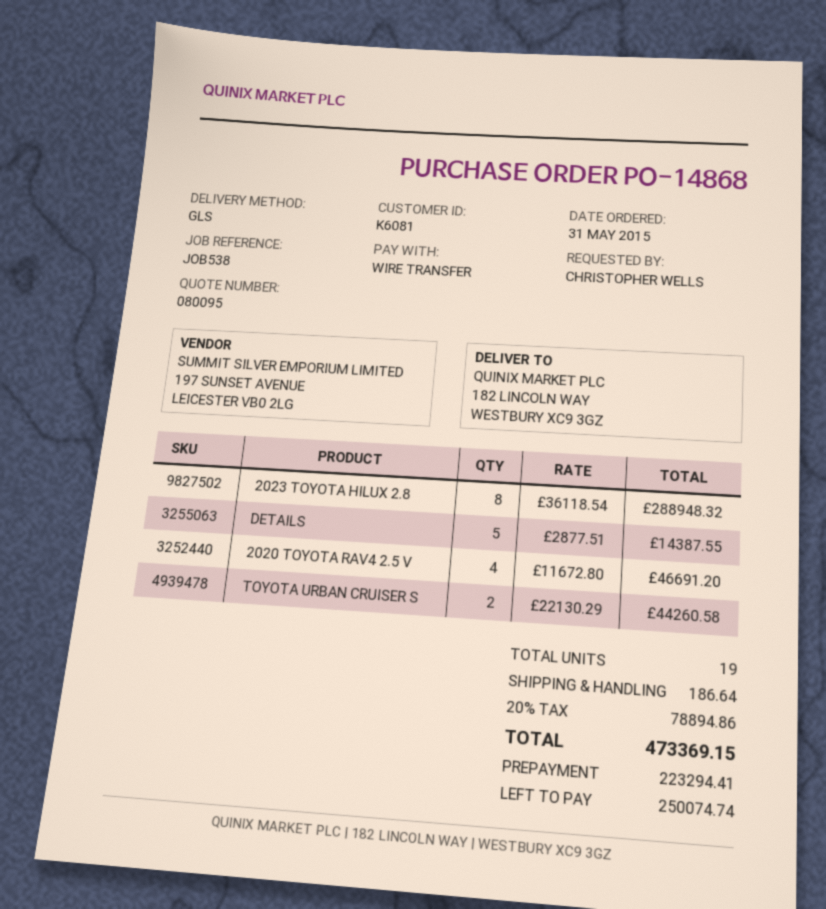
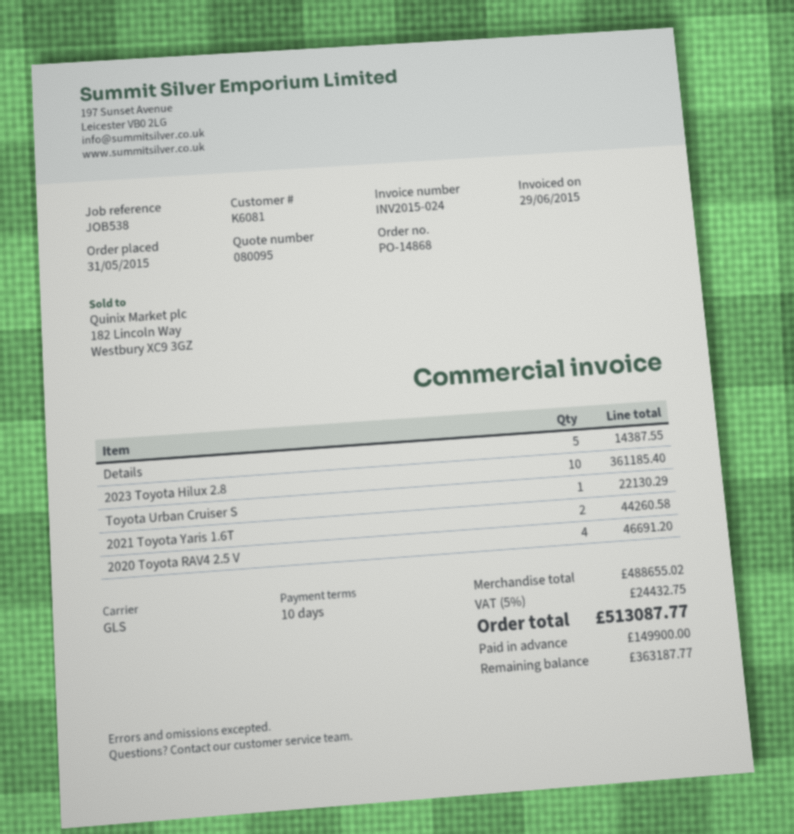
2023 TOYOTA HILUX 2.8: 8 for 288948.32 -> 10 for 361185.40
TOYOTA URBAN CRUISER S: 2 for 44260.58 -> 1 for 22130.29
2021 Toyota Yaris 1.6T: none -> 2 for 44260.58
shipping: 186.64 -> none
tax: 20% = 78894.86 -> 5% = 24432.75
total: 473369.15 -> 513087.77
deposit: 223294.41 -> 149900.00
balance: 250074.74 -> 363187.77

